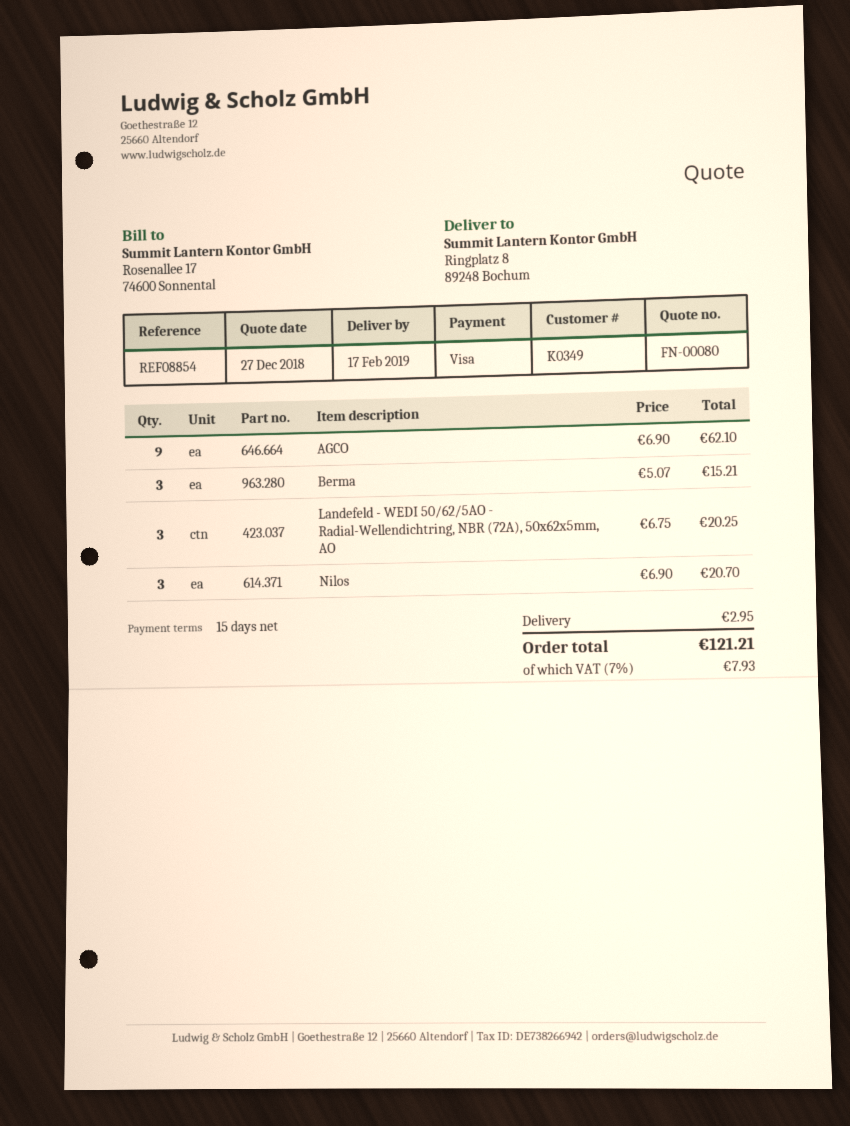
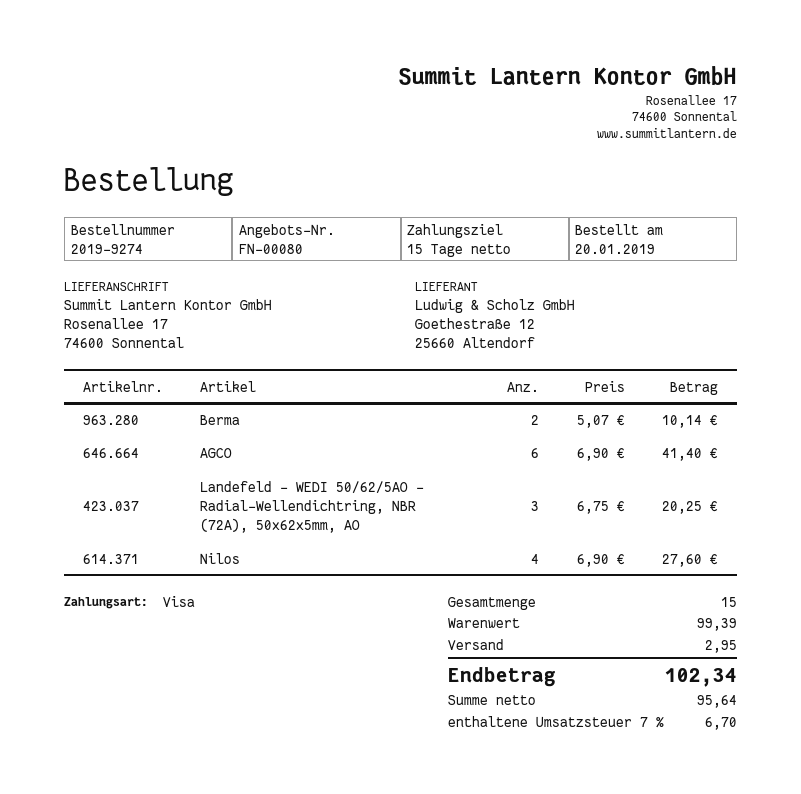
ship to: Ringplatz 8, 89248 Bochum -> Rosenallee 17, 74600 Sonnental
AGCO: 9 x 6.90 = 62.10 -> 6 x 6.90 = 41.40
Berma: 3 x 5.07 = 15.21 -> 2 x 5.07 = 10.14
Nilos: 3 x 6.90 = 20.70 -> 4 x 6.90 = 27.60
tax: 7% = 7.93 -> 7% = 6.70
total: 121.21 -> 102.34

